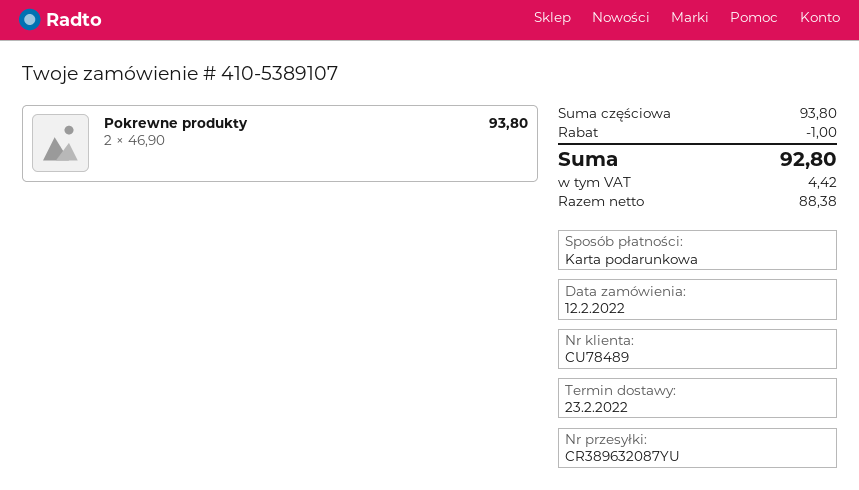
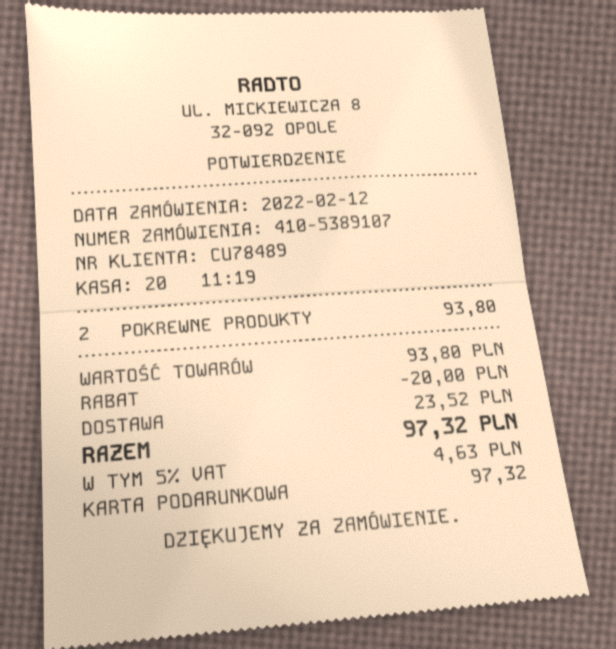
discount: 1.00 -> 20.00
shipping: none -> 23.52
tax: 4.42 -> 4.63
total: 92.80 -> 97.32

